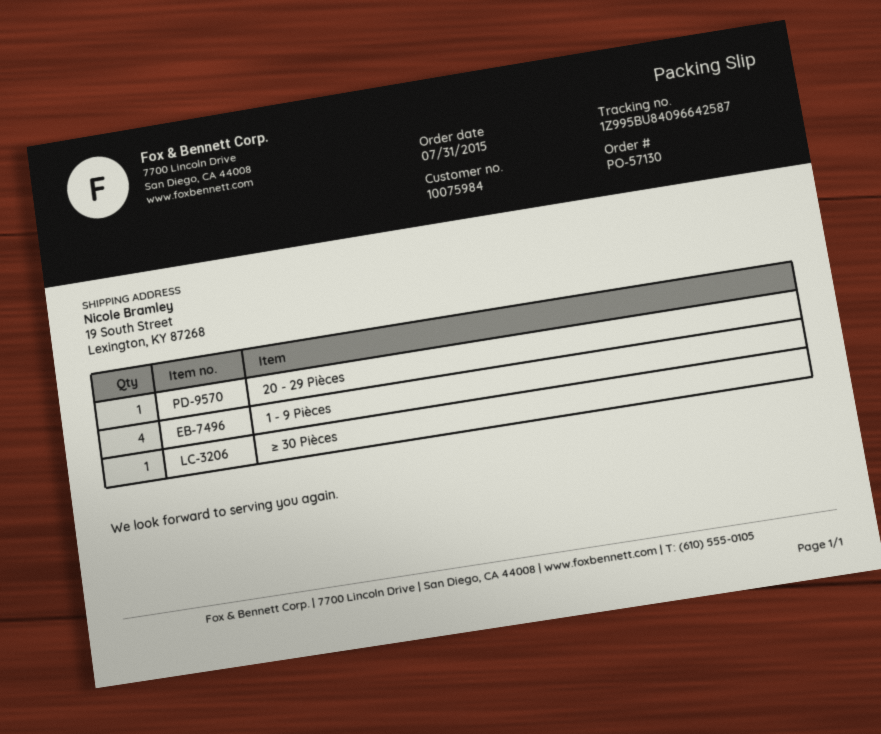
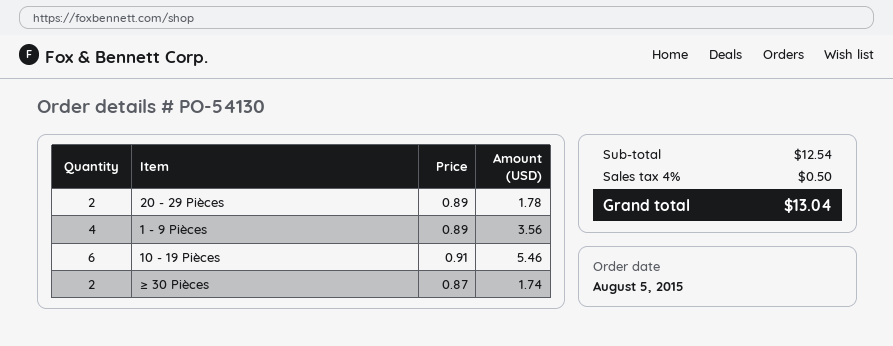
order number: PO-57130 -> PO-54130
order date: 2015-07-31 -> 2015-08-05
20 - 29 Pièces: 1 -> 2
≥ 30 Pièces: 1 -> 2
10 - 19 Pièces: none -> 6

